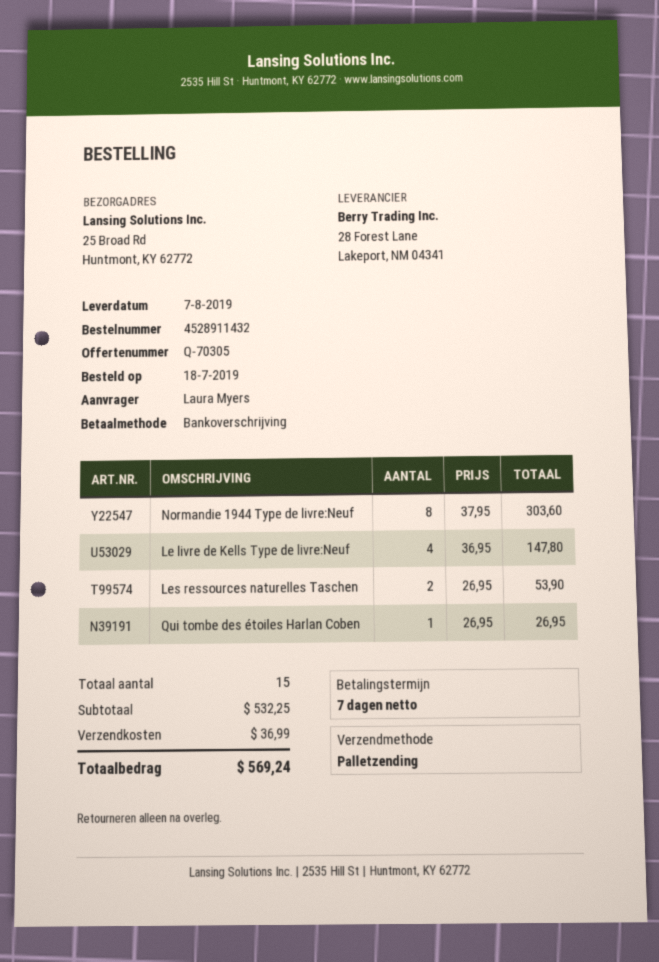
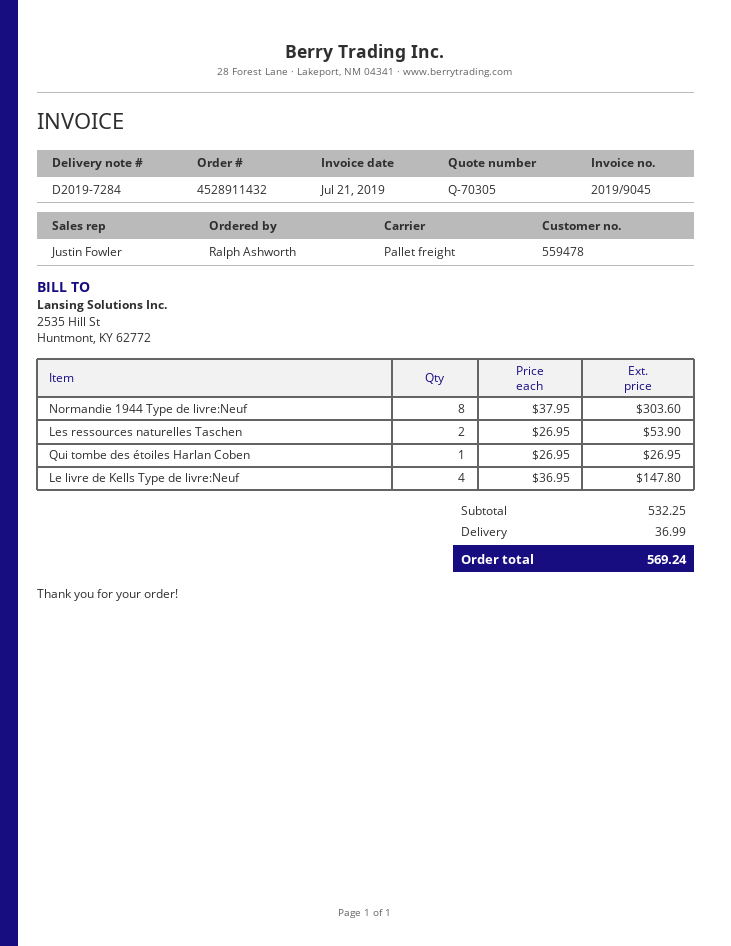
ordered by: Laura Myers -> Ralph Ashworth

